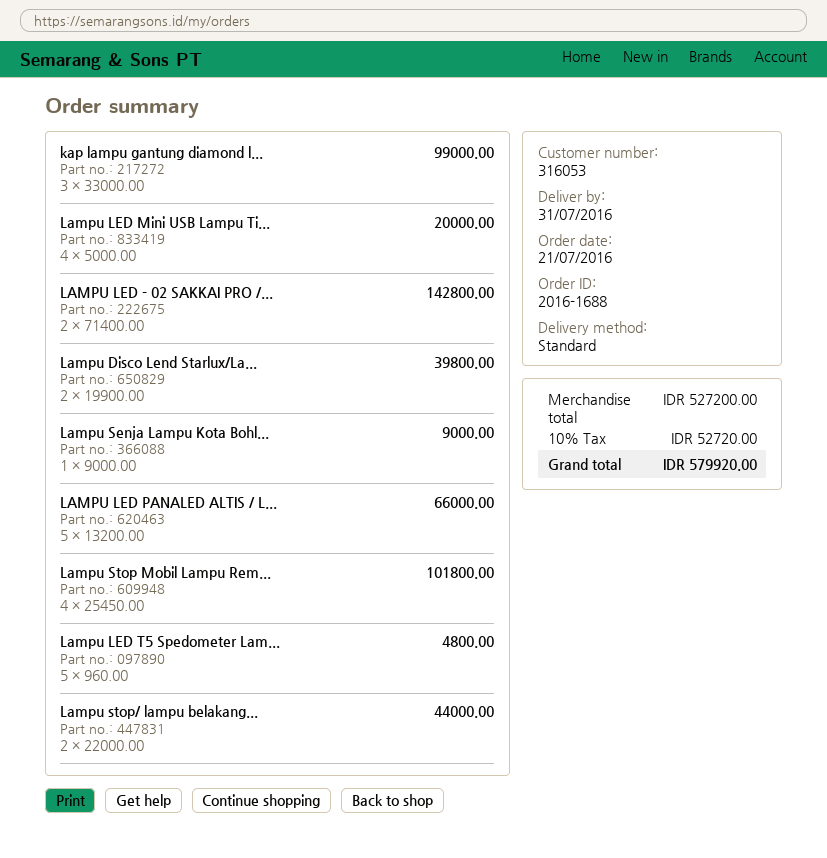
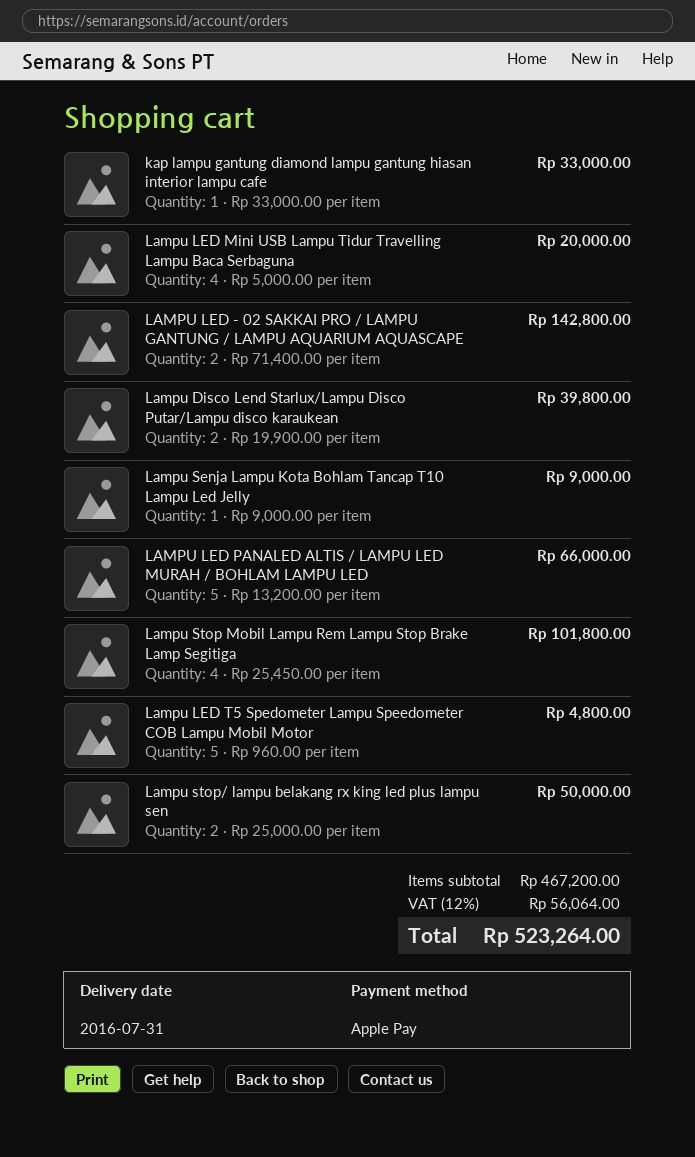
kap lampu gantung diamond l...: 3 x 33000.00 = 99000.00 -> 1 x 33000.00 = 33000.00
Lampu stop/ lampu belakang...: 2 x 22000.00 = 44000.00 -> 2 x 25000.00 = 50000.00
subtotal: 527200.00 -> 467200.00
tax: 10% = 52720.00 -> 12% = 56064.00
total: 579920.00 -> 523264.00

